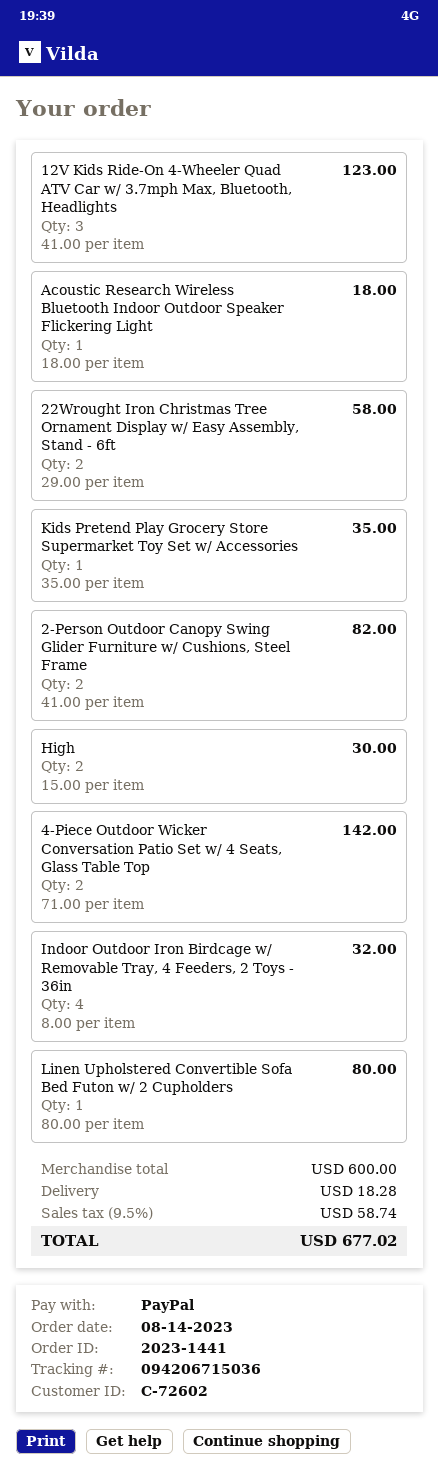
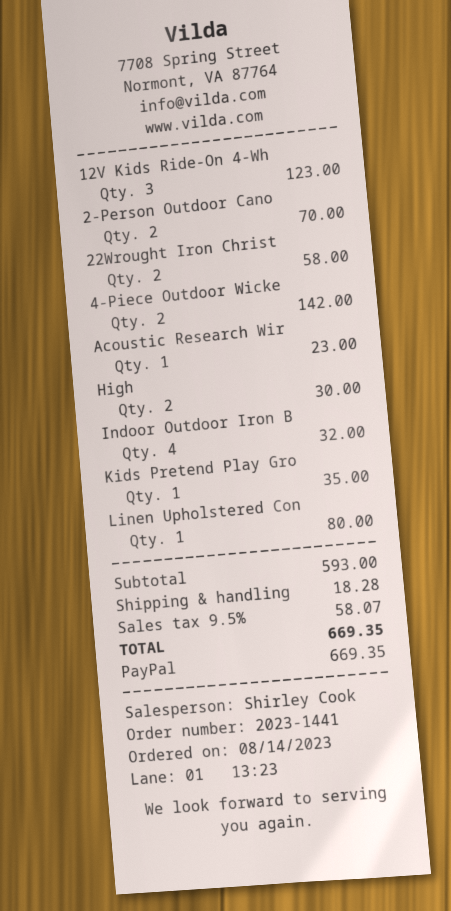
Acoustic Research Wireless Bluetooth Indoor Outdoor Speaker Flickering Light: 1 for 18.00 -> 1 for 23.00
2-Person Outdoor Canopy Swing Glider Furniture w/ Cushions, Steel Frame: 2 for 82.00 -> 2 for 70.00
subtotal: 600.00 -> 593.00
tax: 9.5% = 58.74 -> 9.5% = 58.07
total: 677.02 -> 669.35

